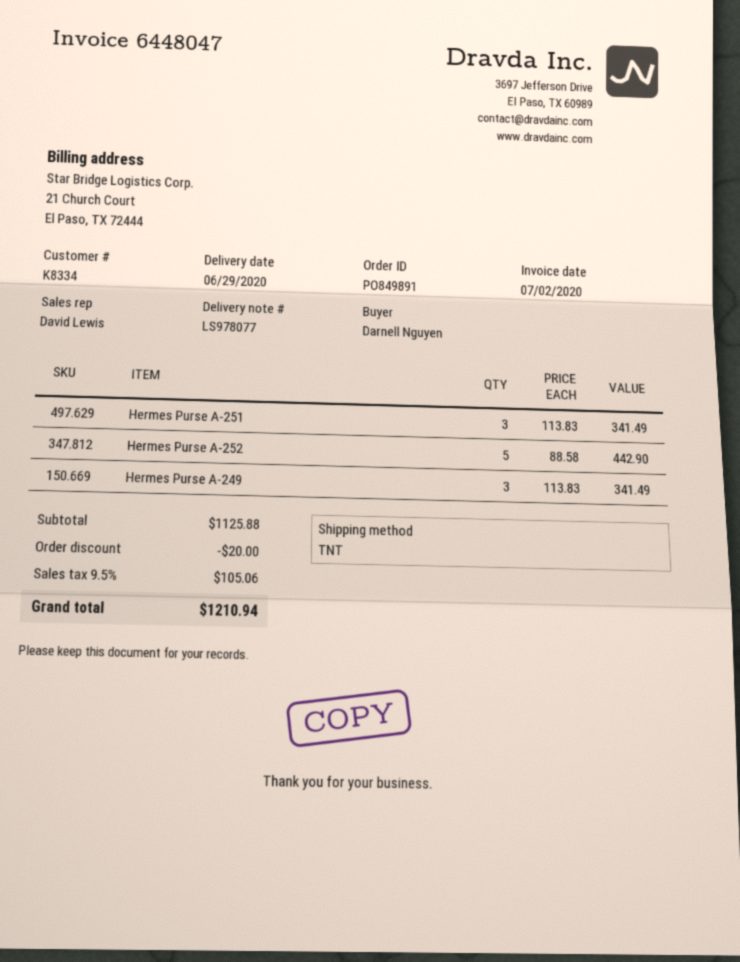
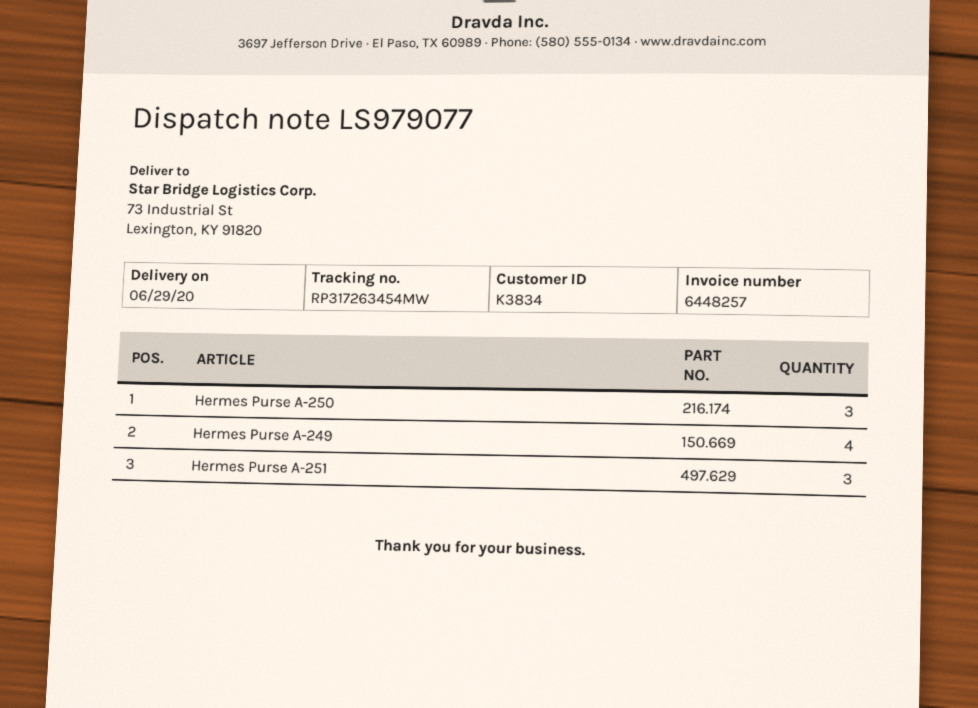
delivery note number: LS978077 -> LS979077
invoice number: 6448047 -> 6448257
customer number: K8334 -> K3834
Hermes Purse A-252: 5 -> none
Hermes Purse A-249: 3 -> 4
Hermes Purse A-250: none -> 3

